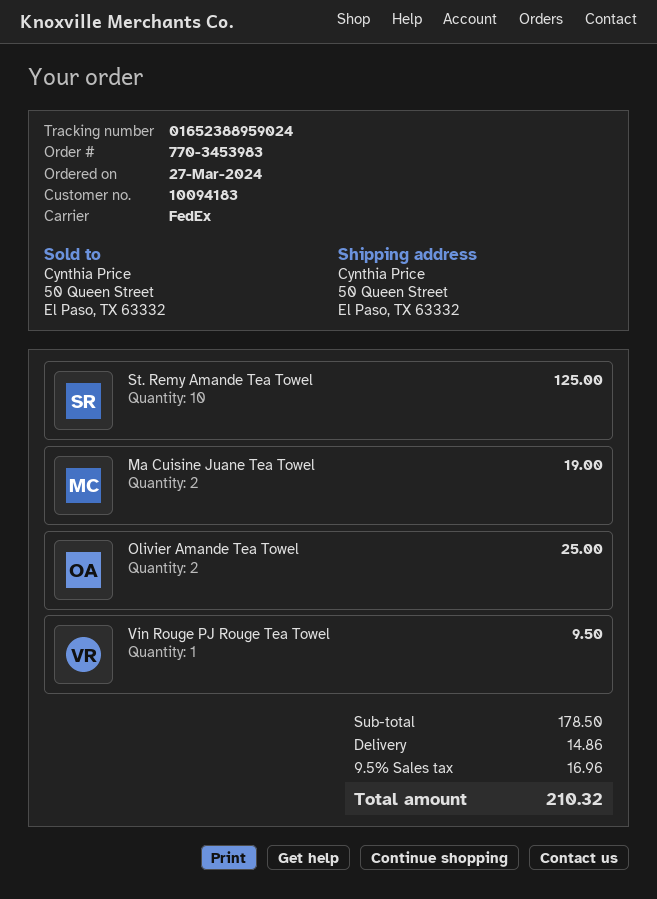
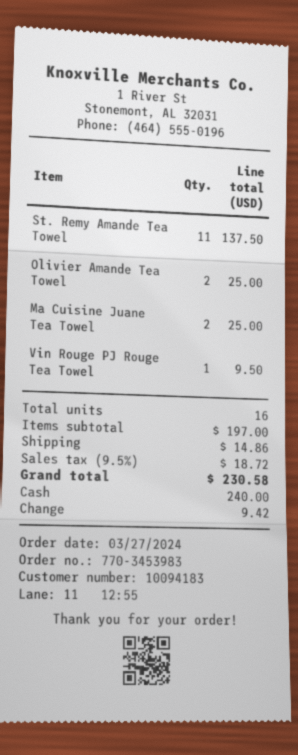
St. Remy Amande Tea Towel: 10 for 125.00 -> 11 for 137.50
Ma Cuisine Juane Tea Towel: 2 for 19.00 -> 2 for 25.00
subtotal: 178.50 -> 197.00
tax: 9.5% = 16.96 -> 9.5% = 18.72
total: 210.32 -> 230.58

